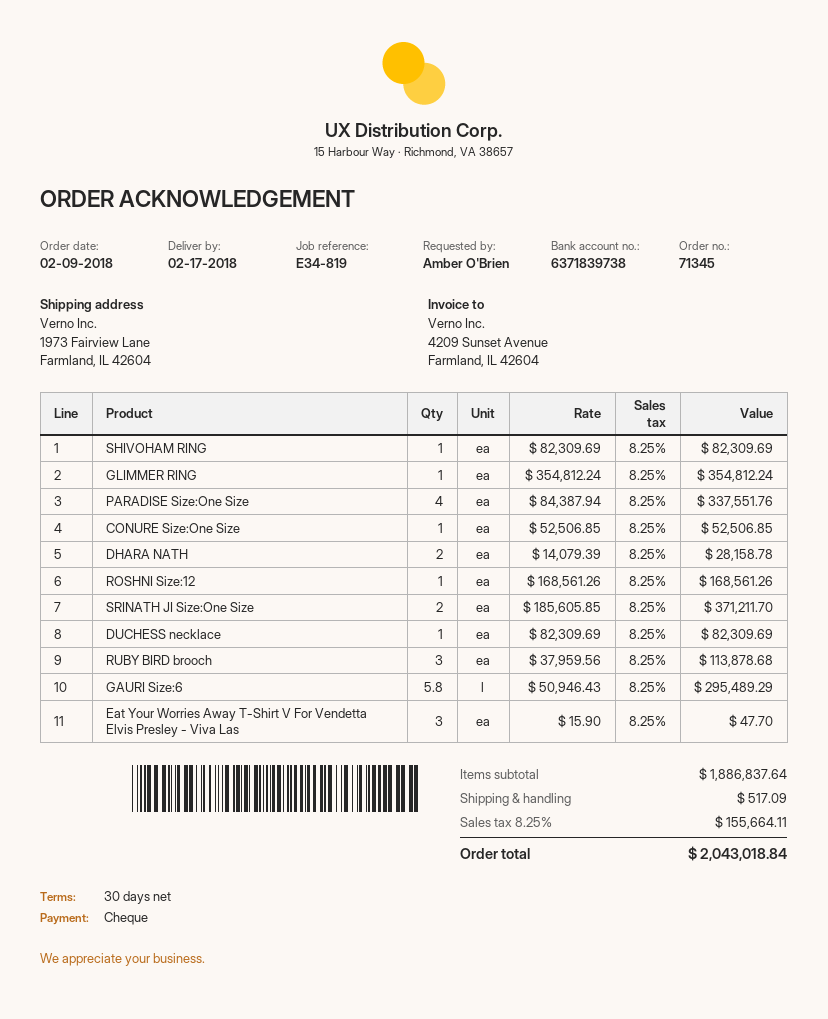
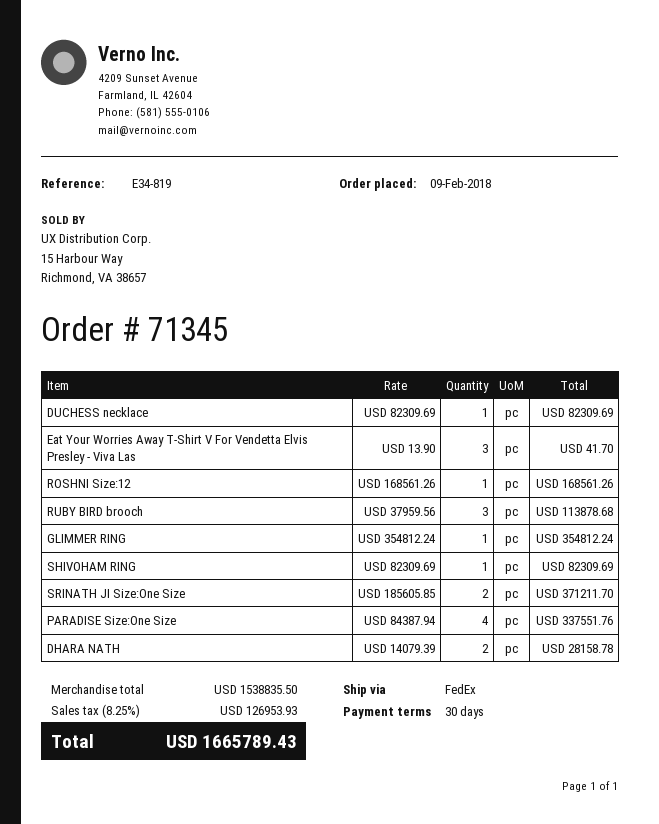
CONURE Size:One Size: 1 x 52506.85 = 52506.85 -> none
GAURI Size:6: 5.8 x 50946.43 = 295489.29 -> none
Eat Your Worries Away T-Shirt V For Vendetta Elvis Presley - Viva Las: 3 x 15.90 = 47.70 -> 3 x 13.90 = 41.70
subtotal: 1886837.64 -> 1538835.50
shipping: 517.09 -> none
tax: 8.25% = 155664.11 -> 8.25% = 126953.93
total: 2043018.84 -> 1665789.43

